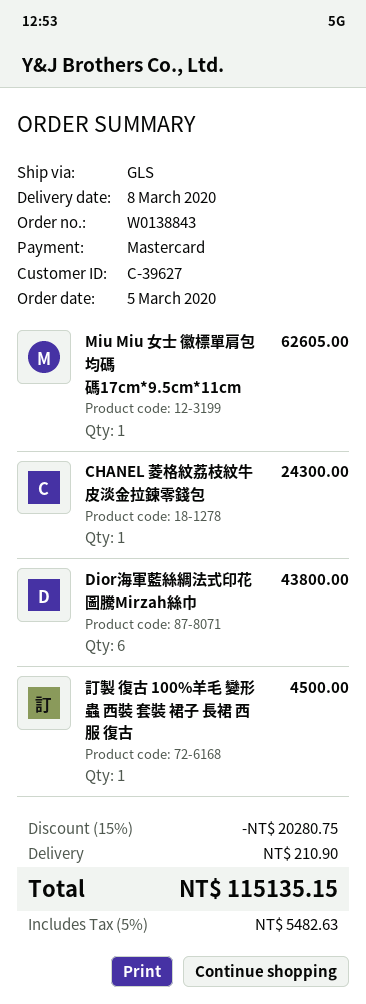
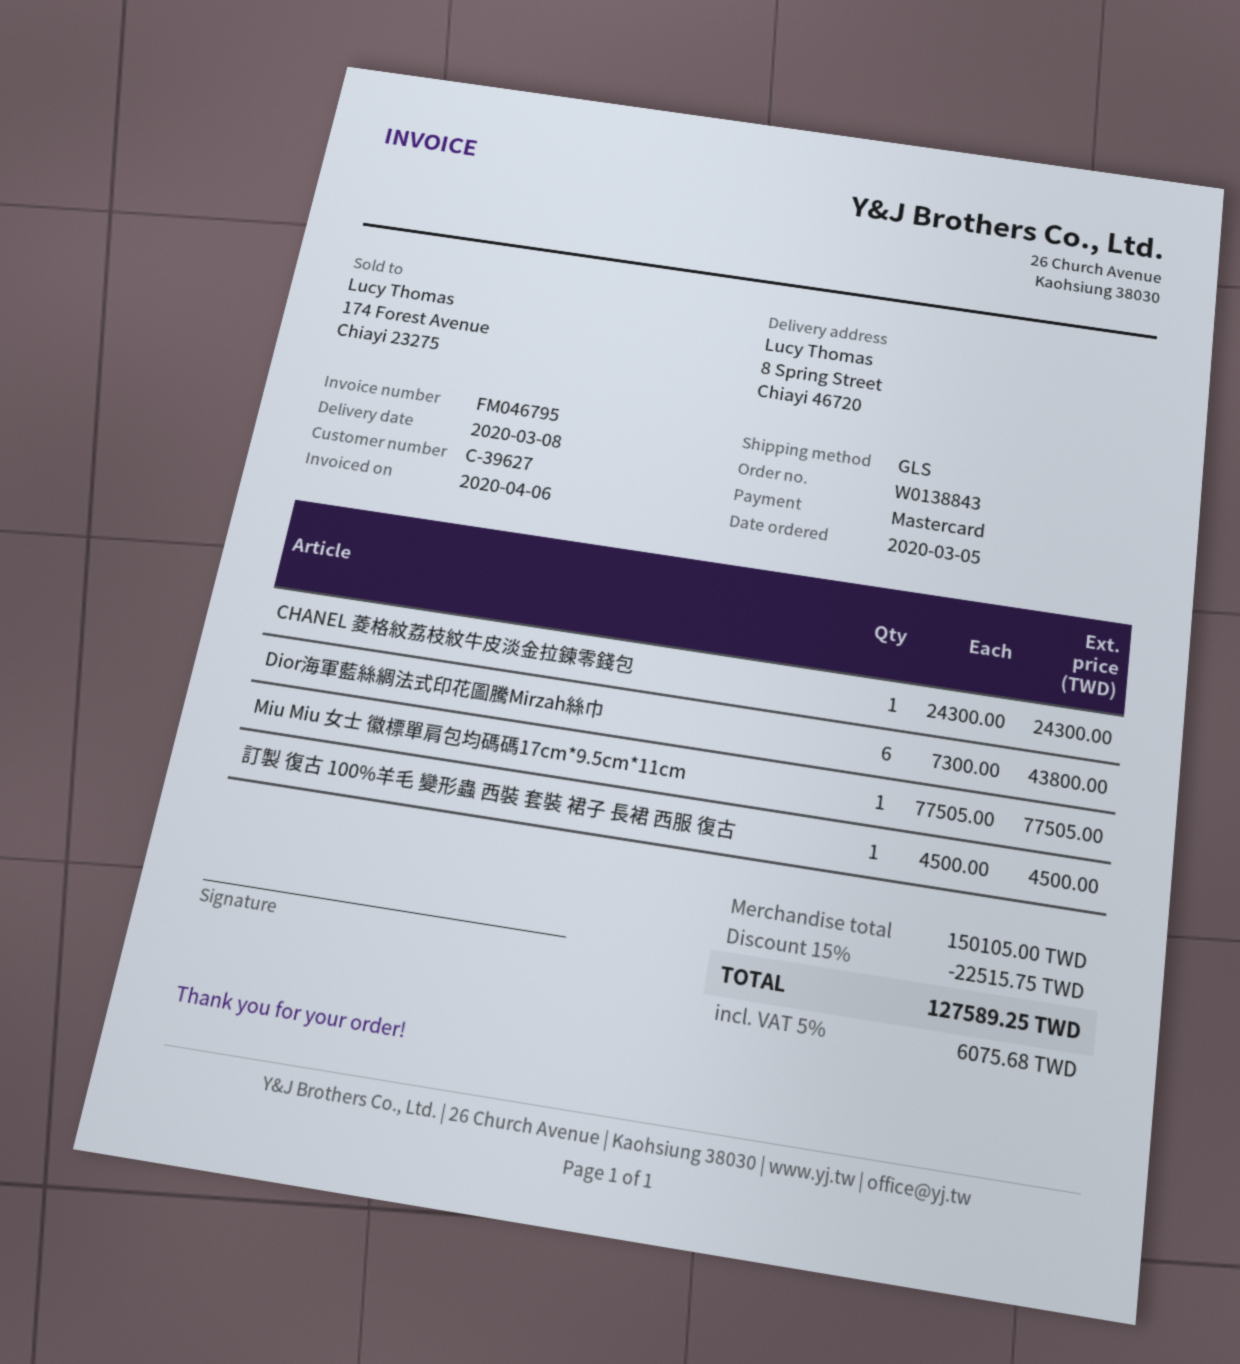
Miu Miu 女士 徽標單肩包均碼碼17cm*9.5cm*11cm: 1 for 62605.00 -> 1 for 77505.00
discount: 15% = 20280.75 -> 15% = 22515.75
shipping: 210.90 -> none
tax: 5% = 5482.63 -> 5% = 6075.68
total: 115135.15 -> 127589.25

